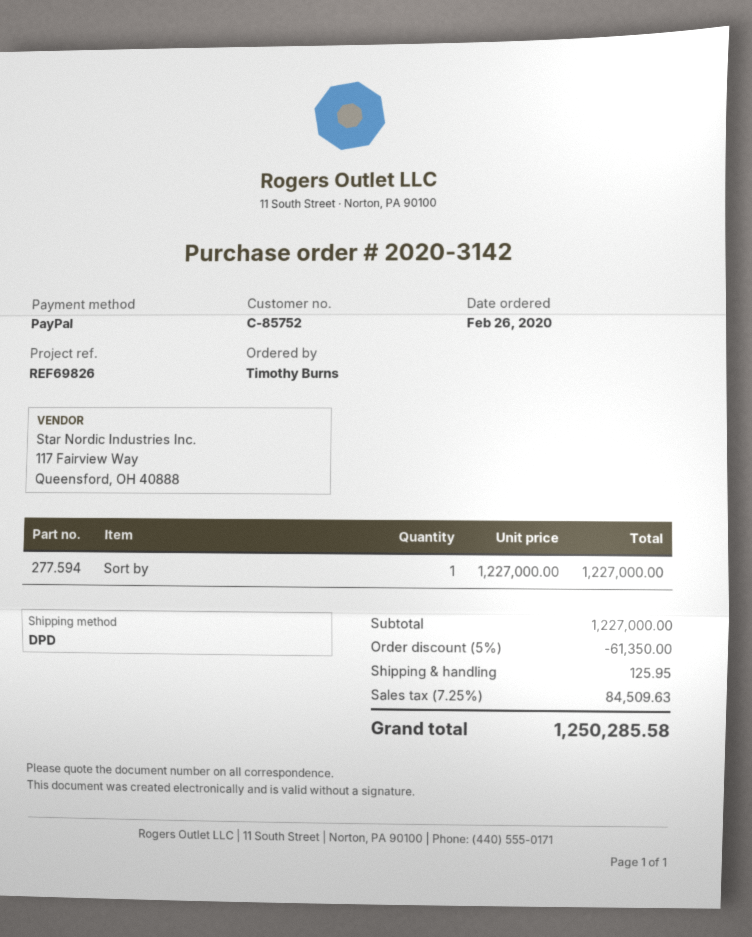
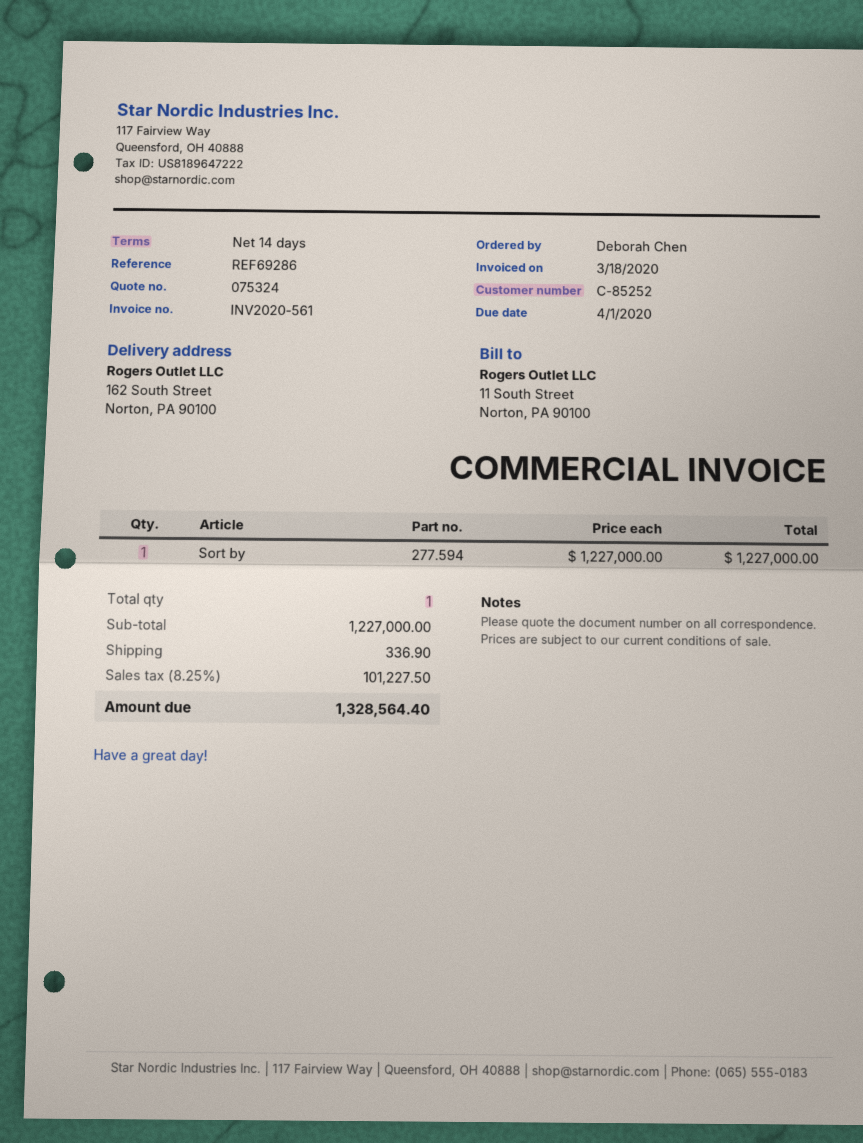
customer number: C-85752 -> C-85252
reference: REF69826 -> REF69286
ordered by: Timothy Burns -> Deborah Chen
discount: 5% = 61350.00 -> none
shipping: 125.95 -> 336.90
tax: 7.25% = 84509.63 -> 8.25% = 101227.50
total: 1250285.58 -> 1328564.40

